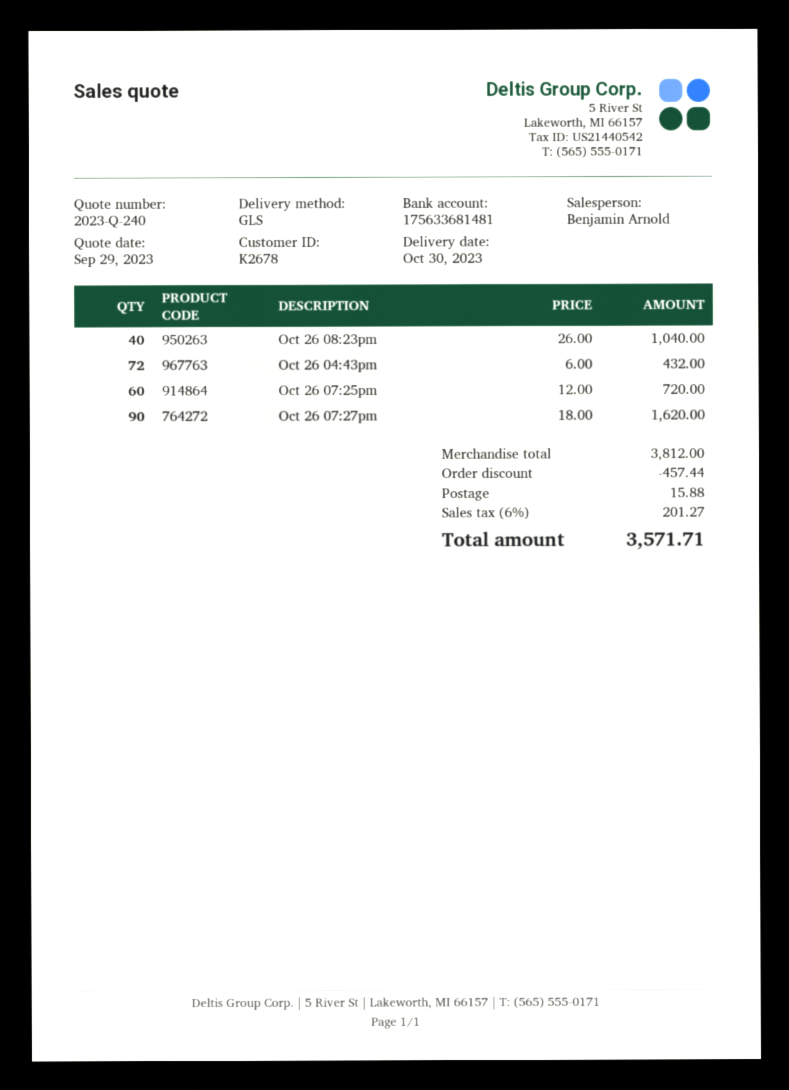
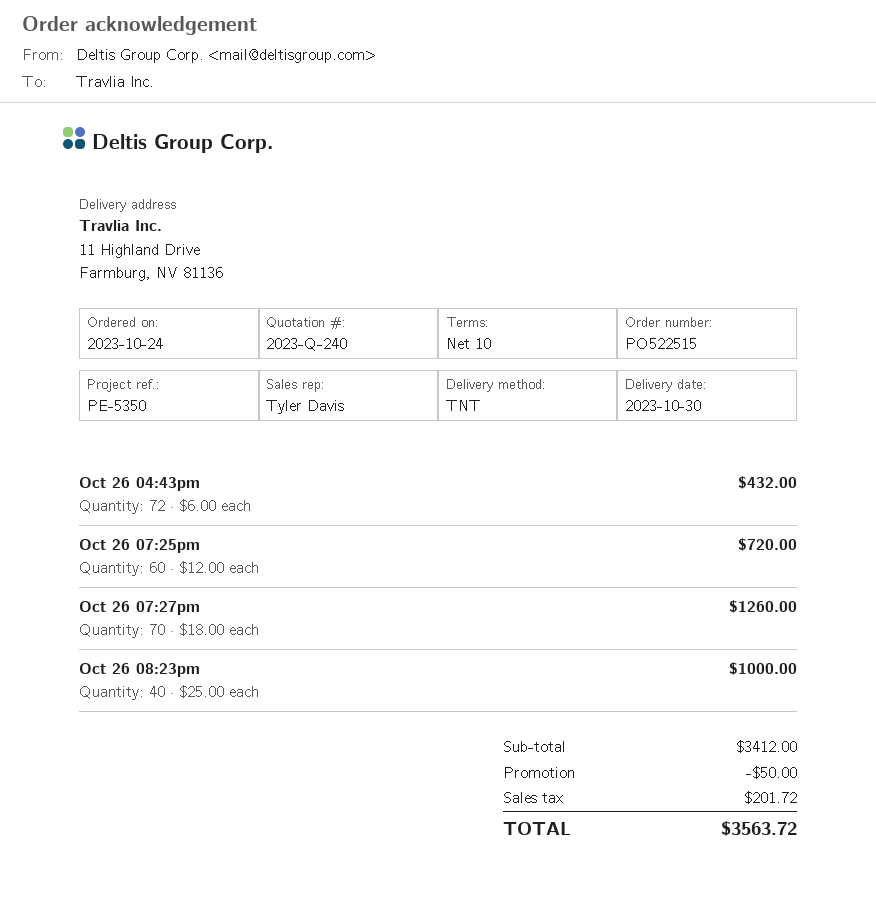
sales rep: Benjamin Arnold -> Tyler Davis
shipping method: GLS -> TNT
Oct 26 08:23pm: 40 x 26.00 = 1040.00 -> 40 x 25.00 = 1000.00
Oct 26 07:27pm: 90 x 18.00 = 1620.00 -> 70 x 18.00 = 1260.00
subtotal: 3812.00 -> 3412.00
discount: 457.44 -> 50.00
shipping: 15.88 -> none
tax: 201.27 -> 201.72
total: 3571.71 -> 3563.72

